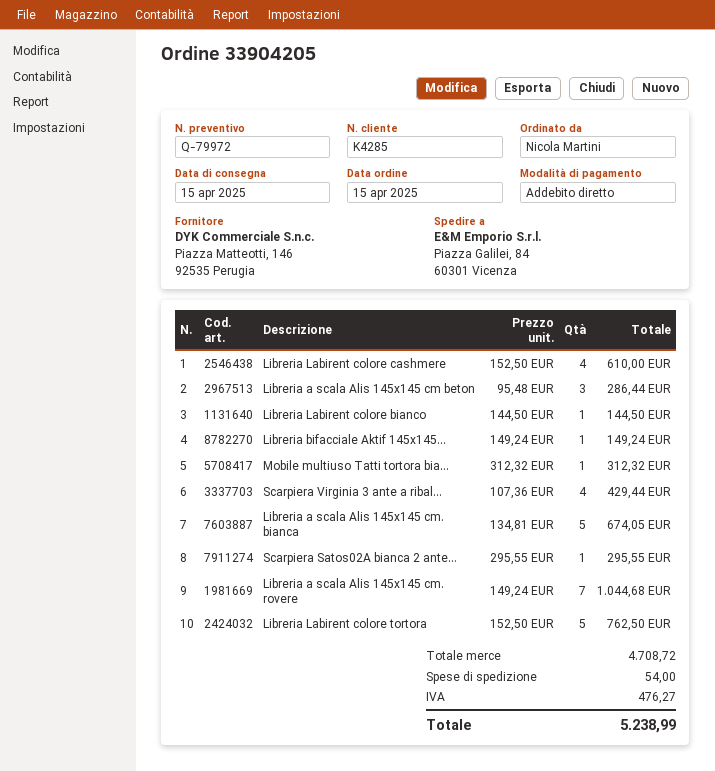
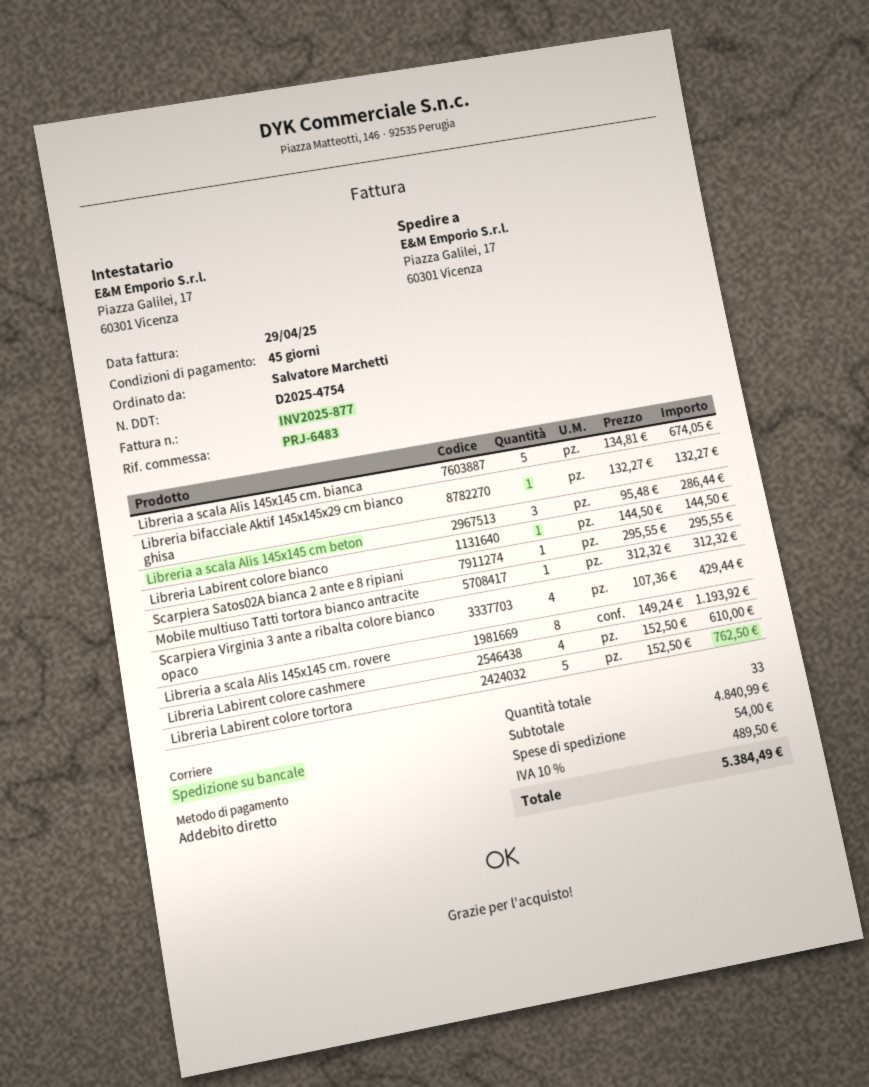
ordered by: Nicola Martini -> Salvatore Marchetti
ship to: Piazza Galilei, 84, 60301 Vicenza -> Piazza Galilei, 17, 60301 Vicenza
Libreria bifacciale Aktif 145x145...: 1 x 149.24 = 149.24 -> 1 x 132.27 = 132.27
Libreria a scala Alis 145x145 cm. rovere: 7 x 149.24 = 1044.68 -> 8 x 149.24 = 1193.92
subtotal: 4708.72 -> 4840.99
tax: 476.27 -> 489.50
total: 5238.99 -> 5384.49

